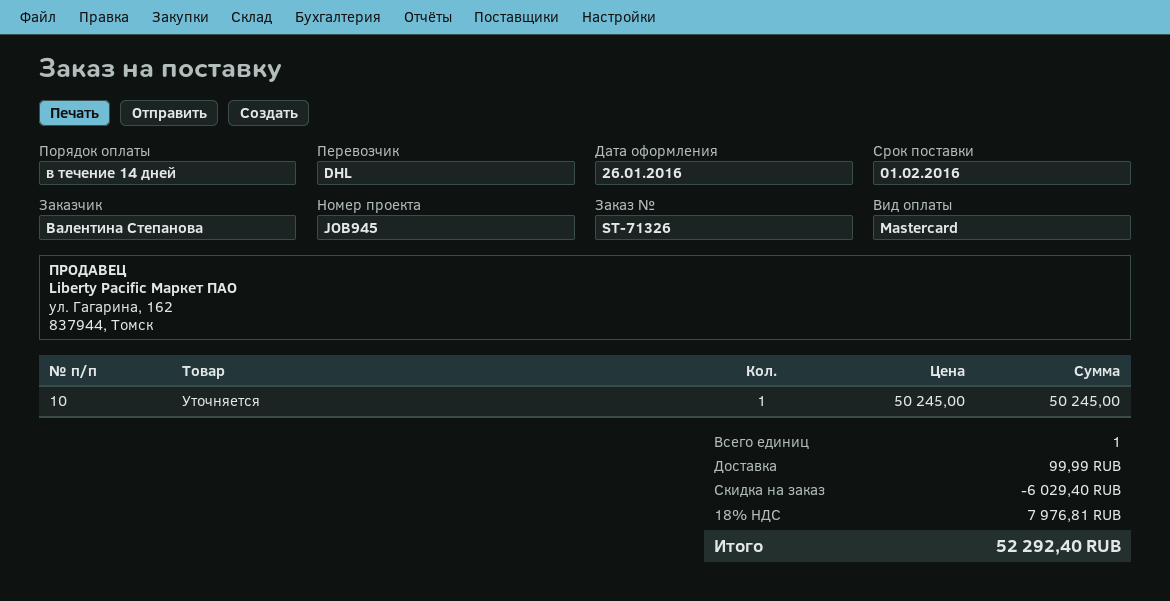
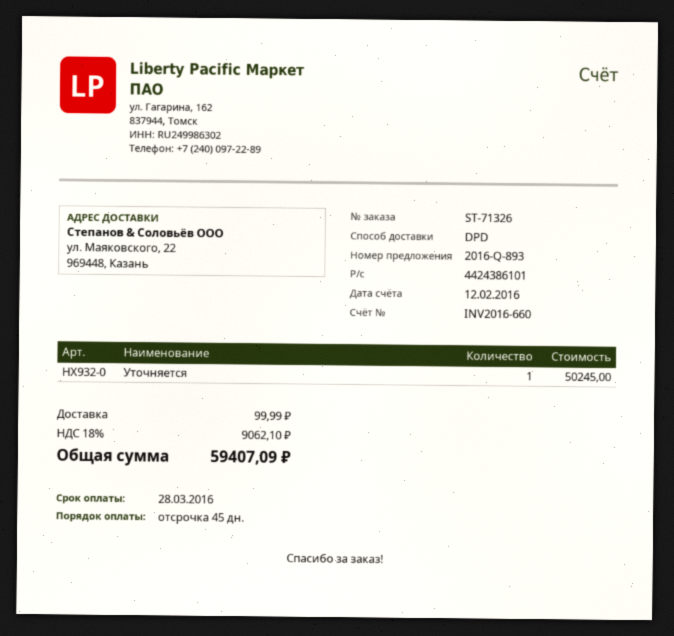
payment terms: 14 days -> 45 days
shipping method: DHL -> DPD
discount: 6029.40 -> none
tax: 18% = 7976.81 -> 18% = 9062.10
total: 52292.40 -> 59407.09

